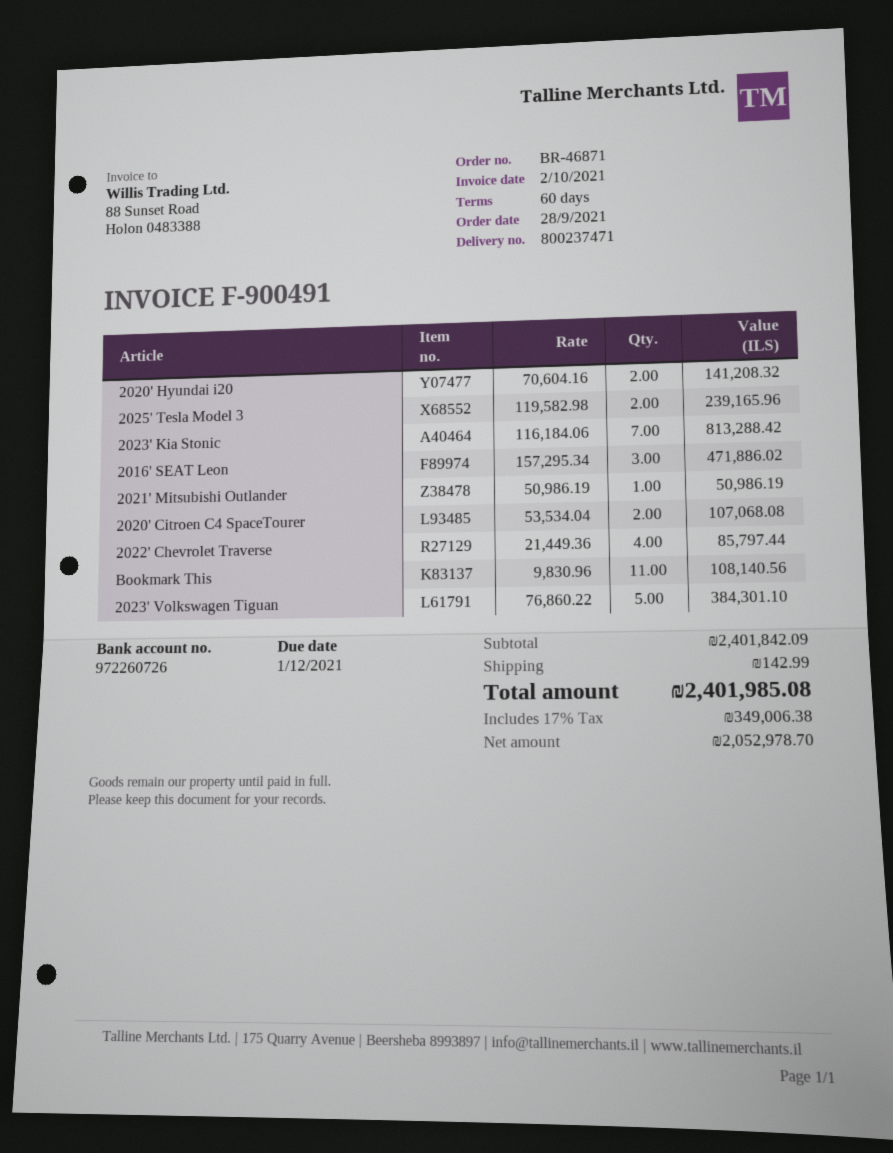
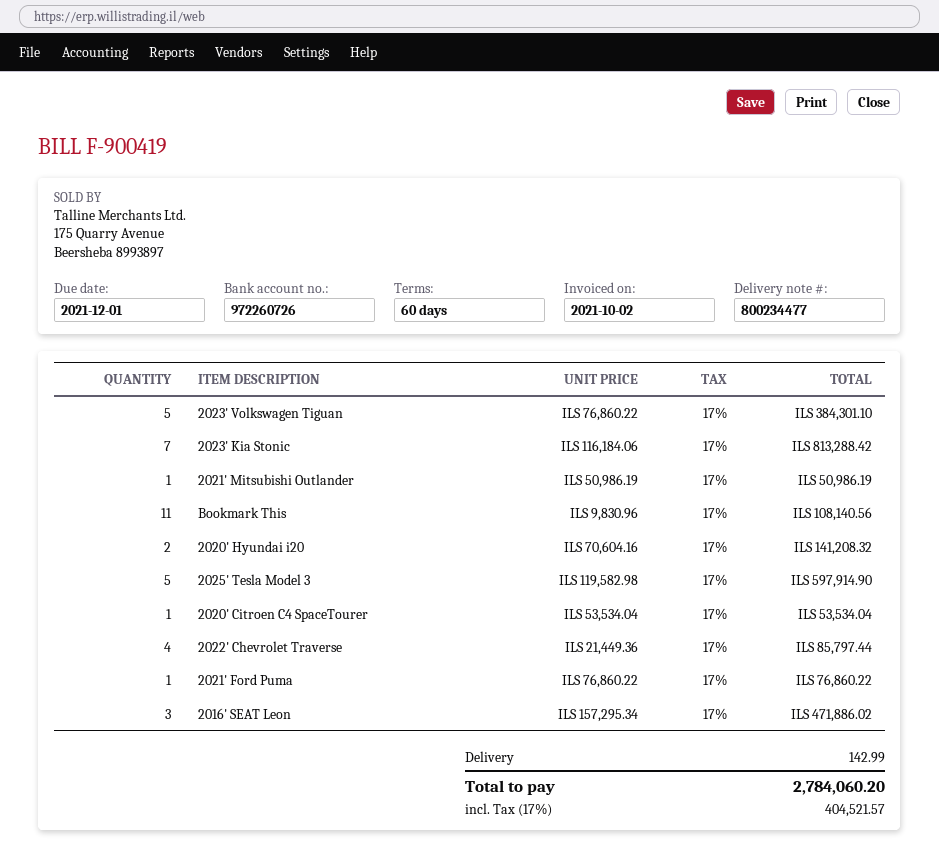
delivery note number: 800237471 -> 800234477
invoice number: F-900491 -> F-900419
2025' Tesla Model 3: 2 x 119582.98 = 239165.96 -> 5 x 119582.98 = 597914.90
2020' Citroen C4 SpaceTourer: 2 x 53534.04 = 107068.08 -> 1 x 53534.04 = 53534.04
2021' Ford Puma: none -> 1 x 76860.22 = 76860.22
tax: 17% = 349006.38 -> 17% = 404521.57
total: 2401985.08 -> 2784060.20

